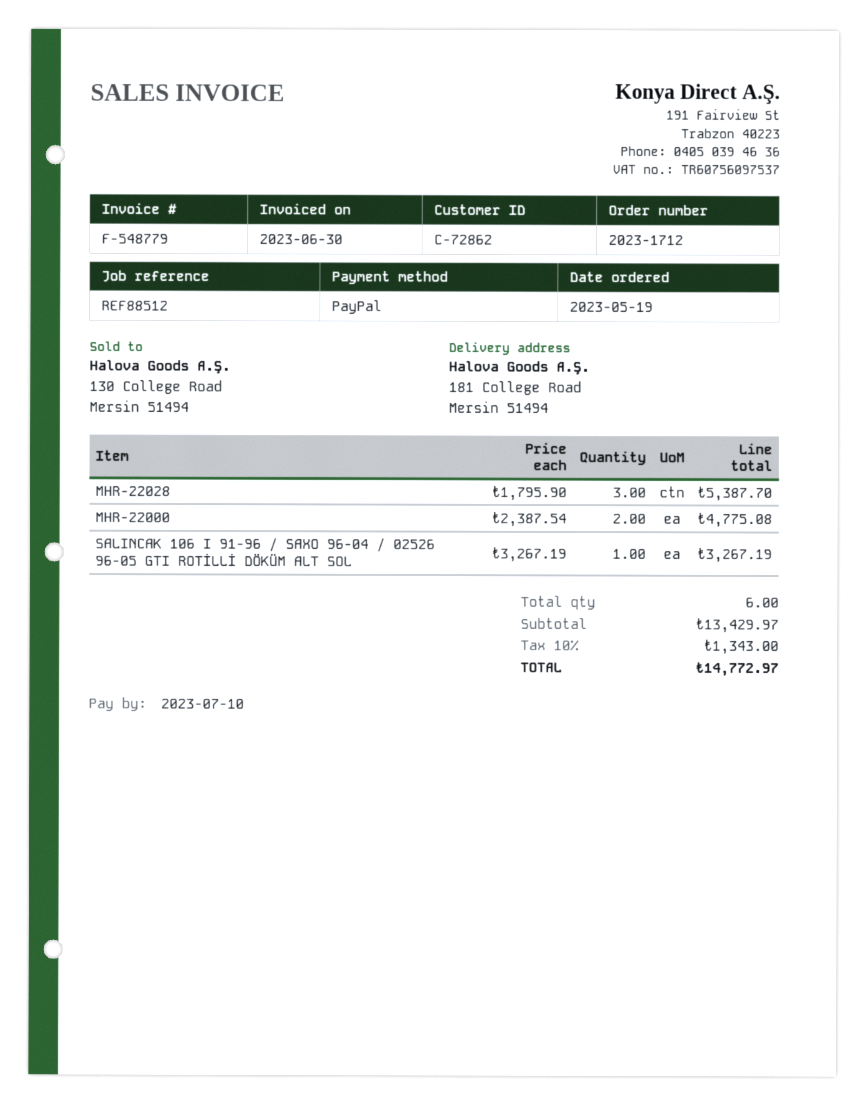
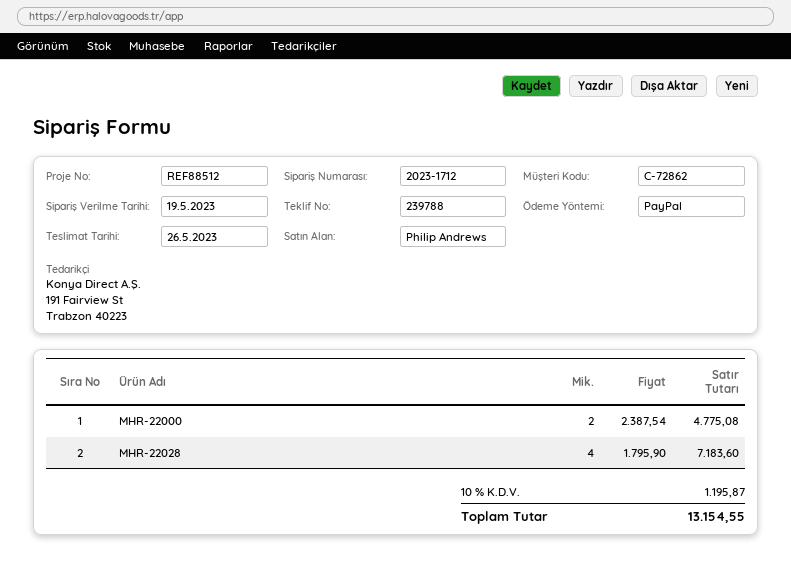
MHR-22028: 3 x 1795.90 = 5387.70 -> 4 x 1795.90 = 7183.60
SALINCAK 106 I 91-96 / SAXO 96-04 / 02526 96-05 GTI ROTİLLİ DÖKÜM ALT SOL: 1 x 3267.19 = 3267.19 -> none
tax: 10% = 1343.00 -> 10% = 1195.87
total: 14772.97 -> 13154.55

